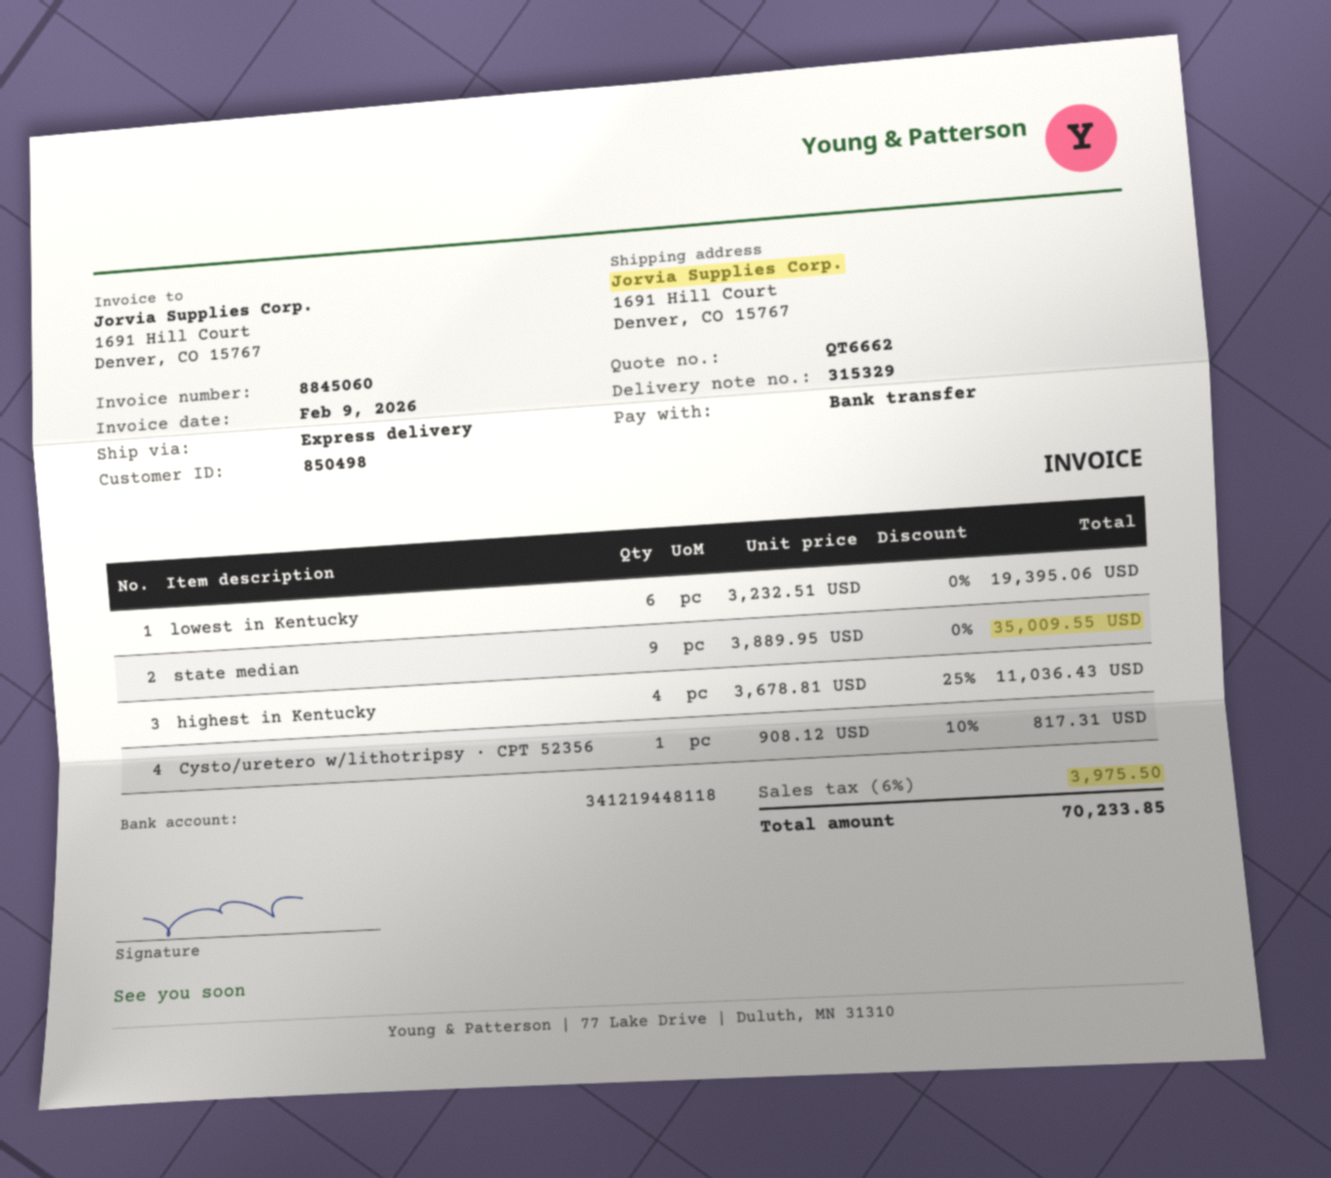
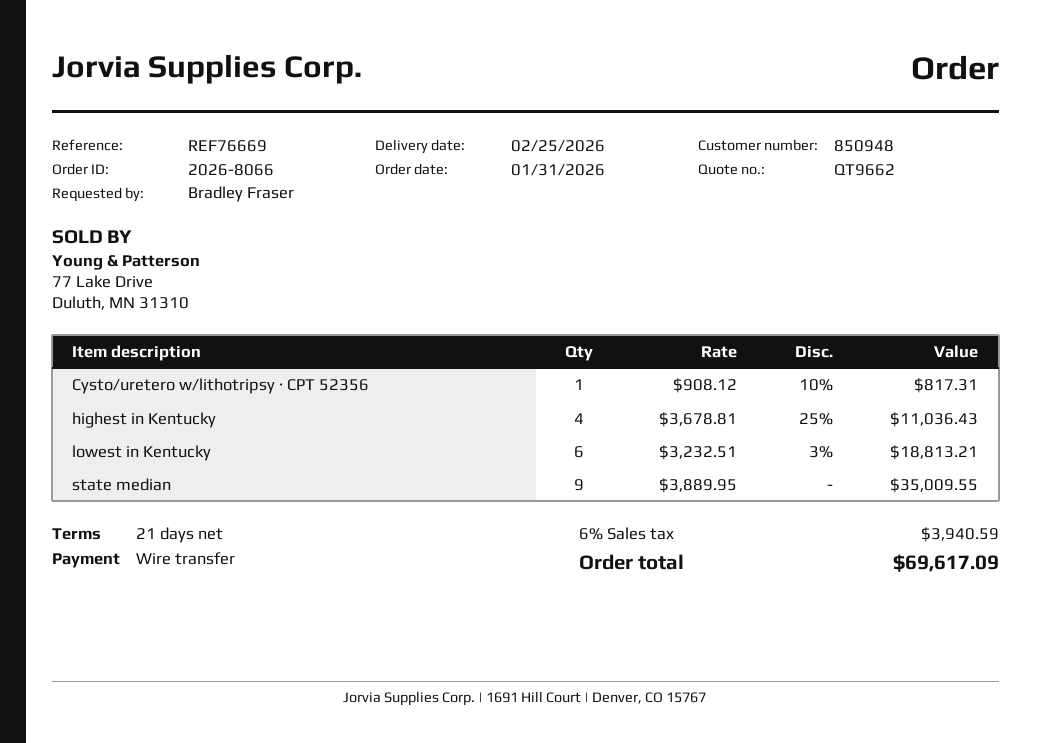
quote number: QT6662 -> QT9662
customer number: 850498 -> 850948
lowest in Kentucky: 6 x 3232.51 = 19395.06 -> 6 x 3232.51 - 3% = 18813.21
tax: 6% = 3975.50 -> 6% = 3940.59
total: 70233.85 -> 69617.09

